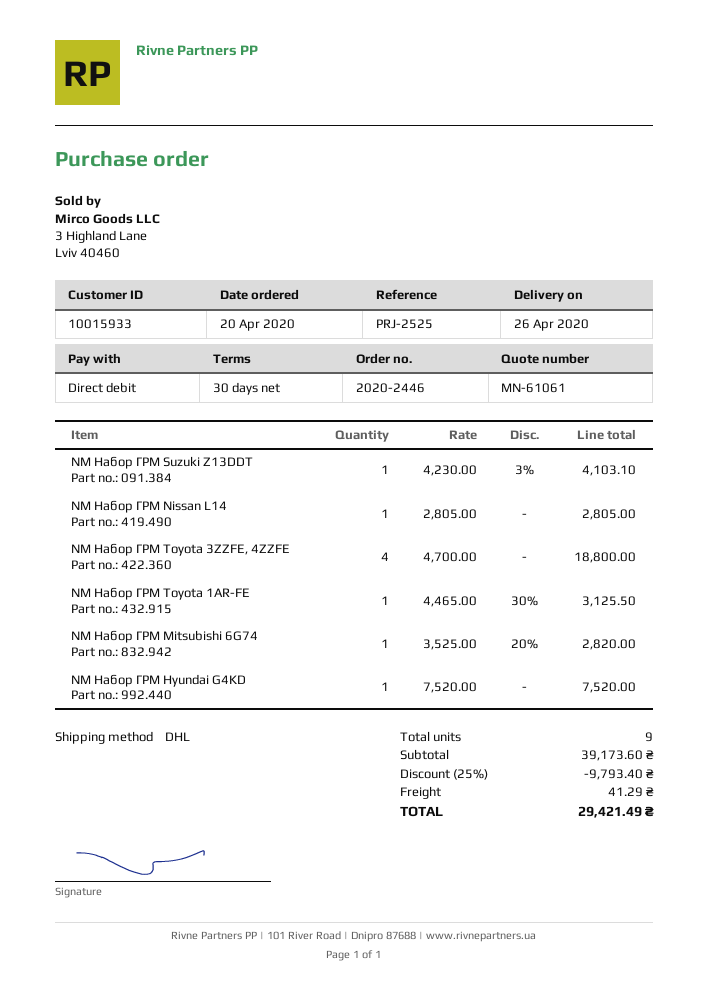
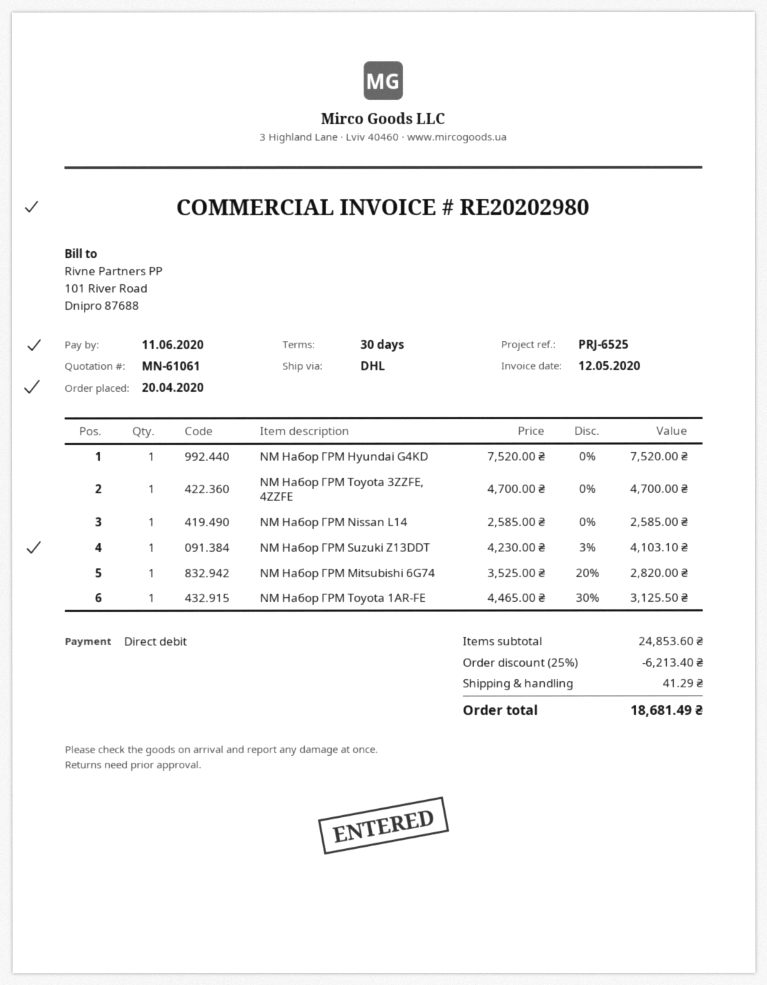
reference: PRJ-2525 -> PRJ-6525
NM Набор ГРМ Nissan L14: 1 x 2805.00 = 2805.00 -> 1 x 2585.00 = 2585.00
NM Набор ГРМ Toyota 3ZZFE, 4ZZFE: 4 x 4700.00 = 18800.00 -> 1 x 4700.00 = 4700.00
subtotal: 39173.60 -> 24853.60
discount: 25% = 9793.40 -> 25% = 6213.40
total: 29421.49 -> 18681.49

